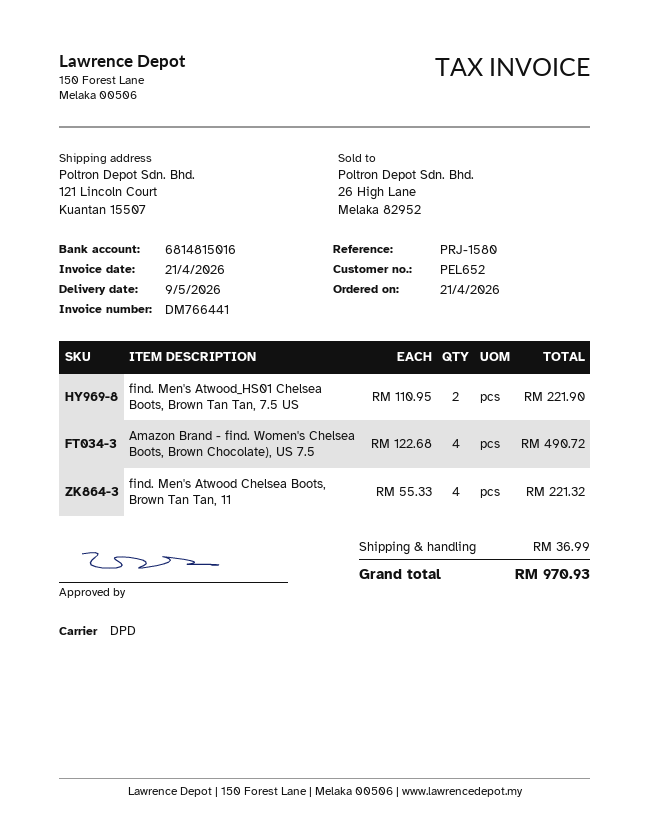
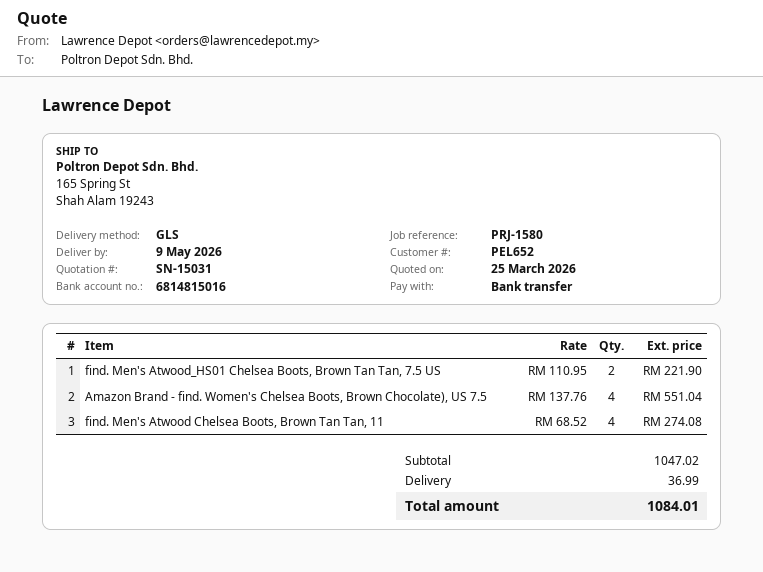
shipping method: DPD -> GLS
ship to: 121 Lincoln Court, Kuantan 15507 -> 165 Spring St, Shah Alam 19243
Amazon Brand - find. Women's Chelsea Boots, Brown Chocolate), US 7.5: 4 x 122.68 = 490.72 -> 4 x 137.76 = 551.04
find. Men's Atwood Chelsea Boots, Brown Tan Tan, 11: 4 x 55.33 = 221.32 -> 4 x 68.52 = 274.08
total: 970.93 -> 1084.01

